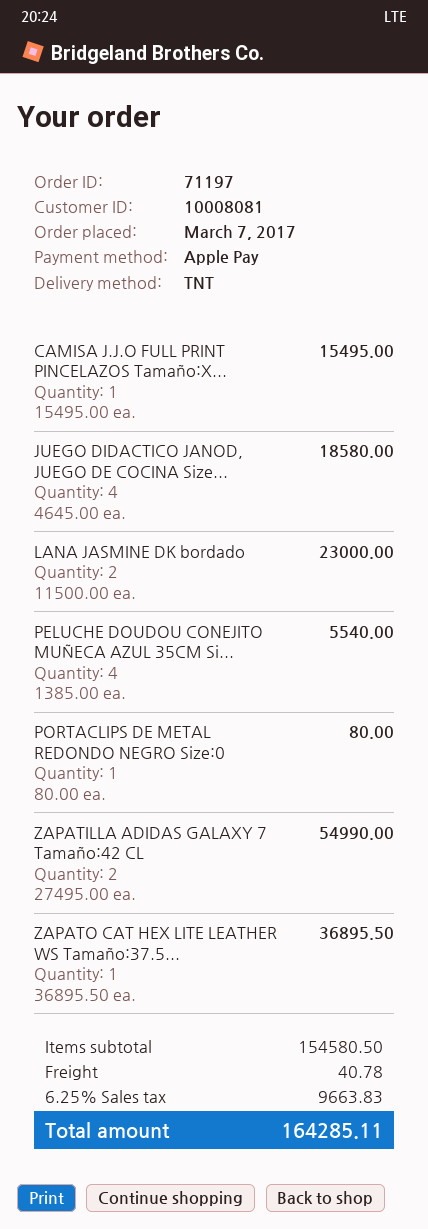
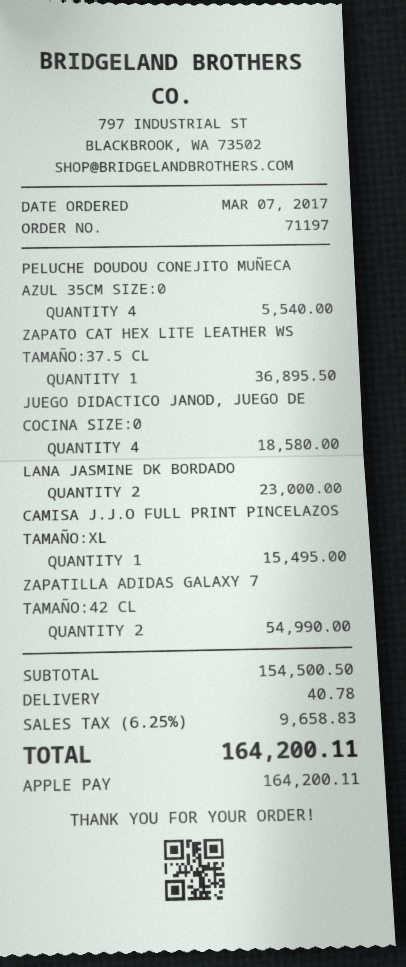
PORTACLIPS DE METAL REDONDO NEGRO Size:0: 1 for 80.00 -> none
subtotal: 154580.50 -> 154500.50
tax: 6.25% = 9663.83 -> 6.25% = 9658.83
total: 164285.11 -> 164200.11

